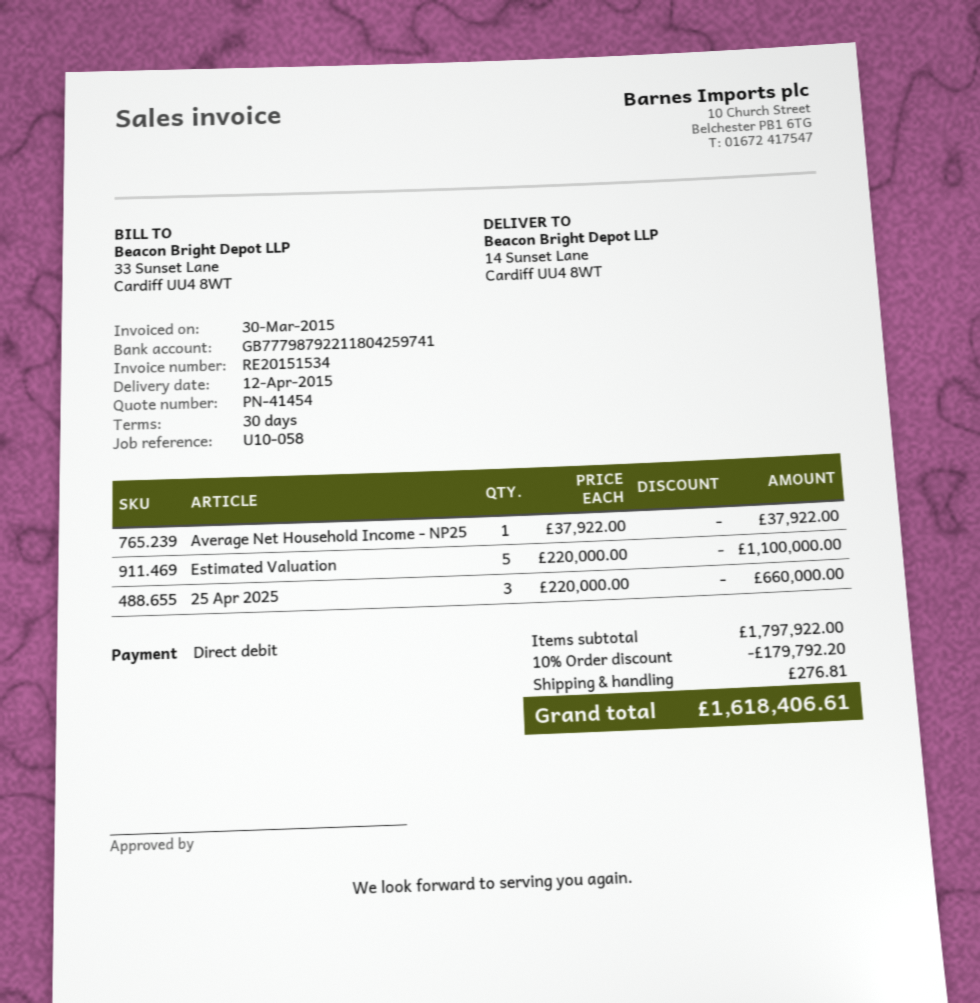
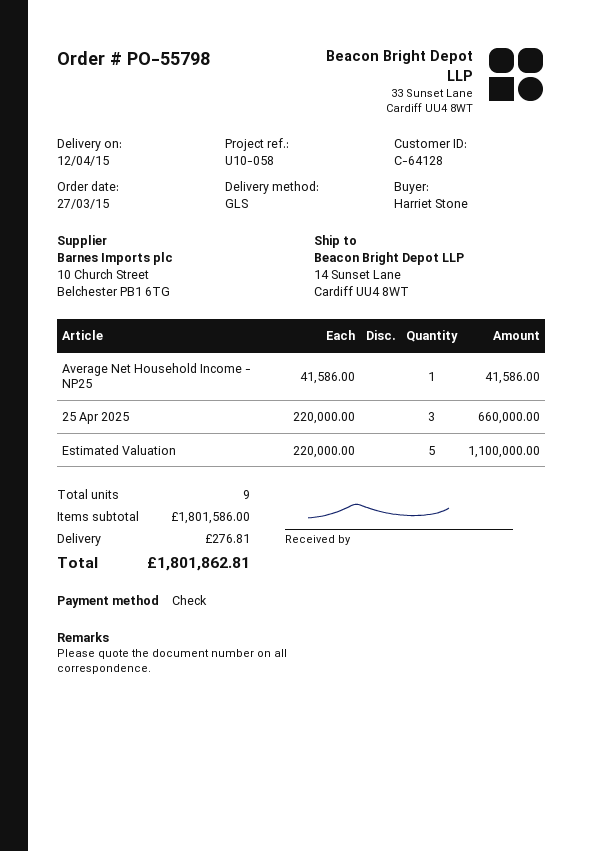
payment method: direct debit -> cheque
Average Net Household Income - NP25: 1 x 37922.00 = 37922.00 -> 1 x 41586.00 = 41586.00
subtotal: 1797922.00 -> 1801586.00
discount: 10% = 179792.20 -> none
total: 1618406.61 -> 1801862.81

